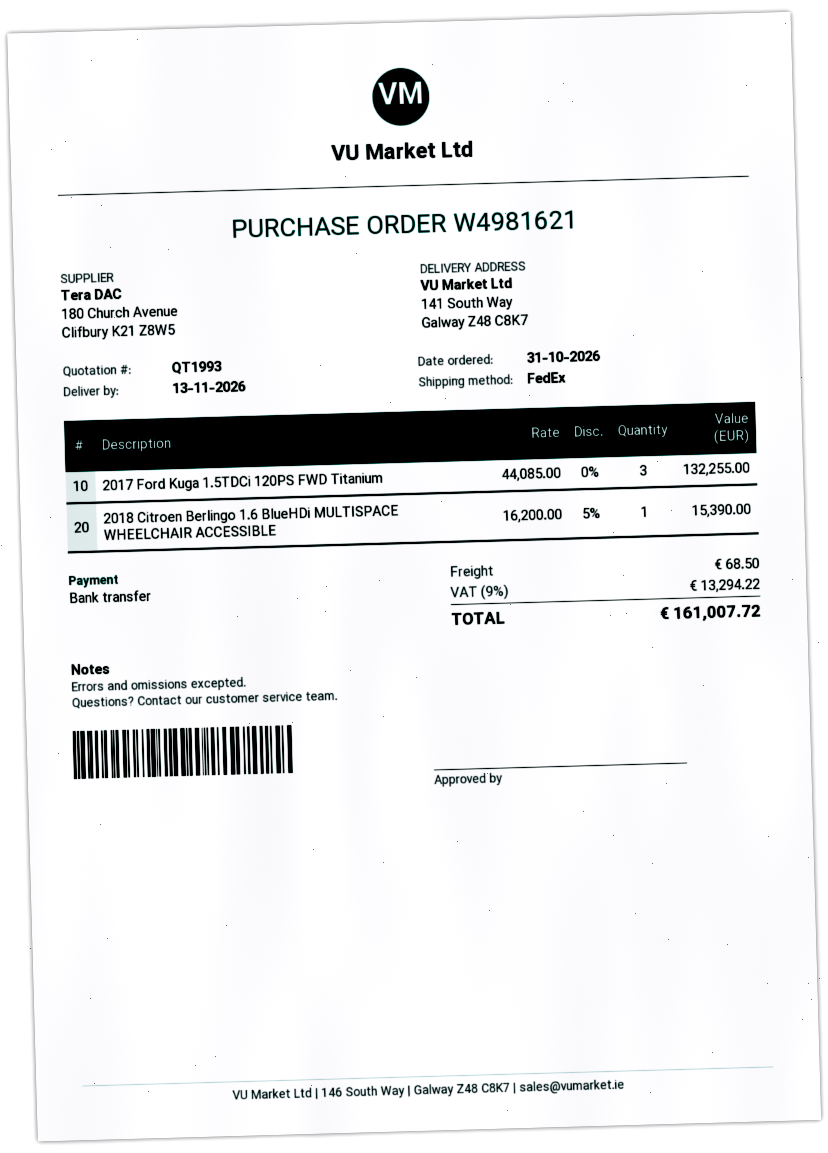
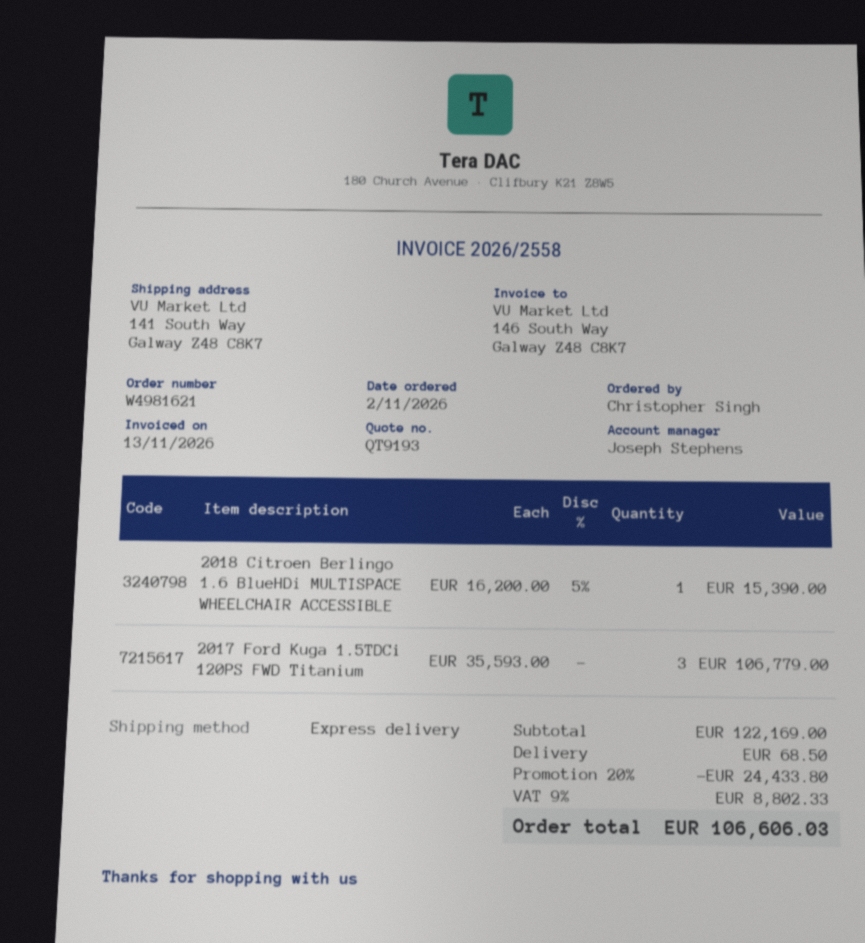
quote number: QT1993 -> QT9193
order date: 2026-10-31 -> 2026-11-02
shipping method: FedEx -> express
2017 Ford Kuga 1.5TDCi 120PS FWD Titanium: 3 x 44085.00 = 132255.00 -> 3 x 35593.00 = 106779.00
discount: none -> 20% = 24433.80
tax: 9% = 13294.22 -> 9% = 8802.33
total: 161007.72 -> 106606.03

